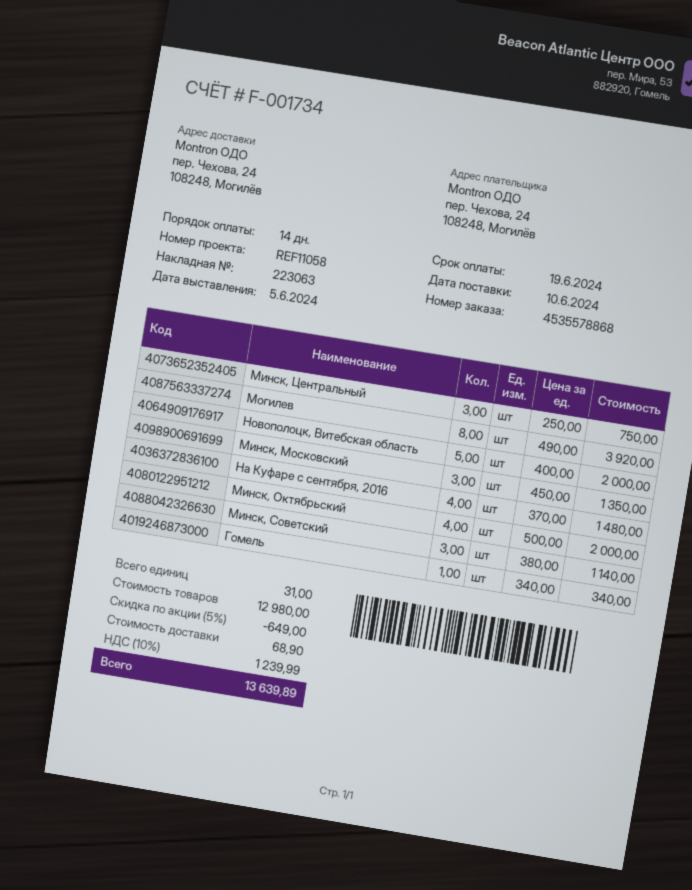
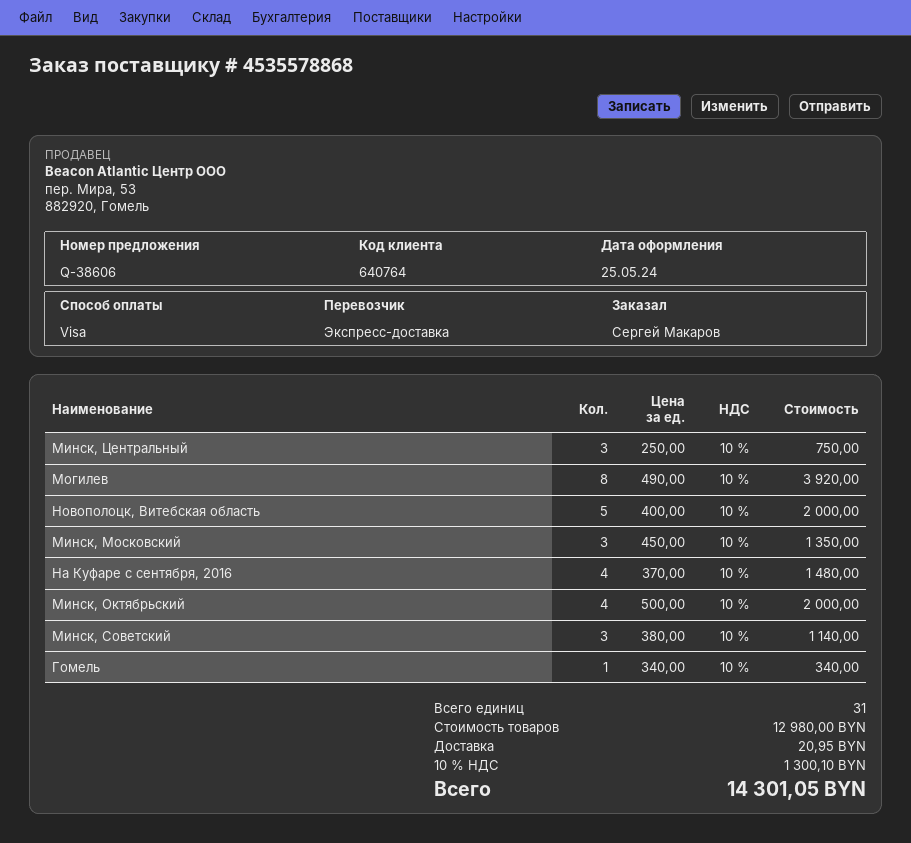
discount: 5% = 649.00 -> none
shipping: 68.90 -> 20.95
tax: 10% = 1239.99 -> 10% = 1300.10
total: 13639.89 -> 14301.05

